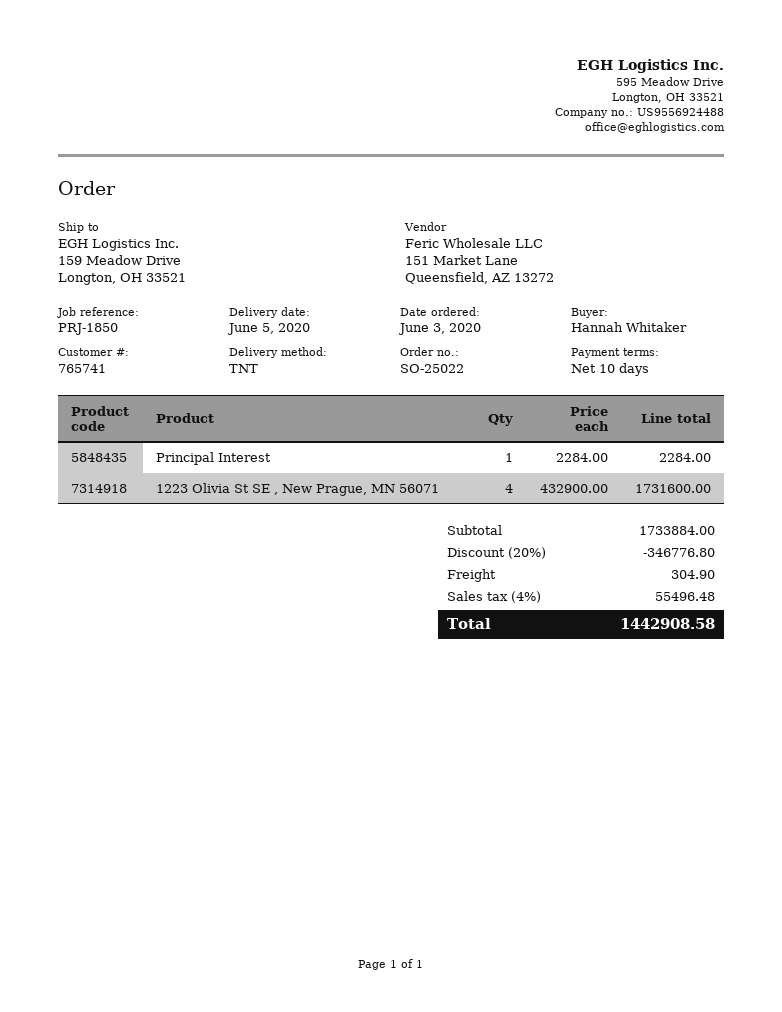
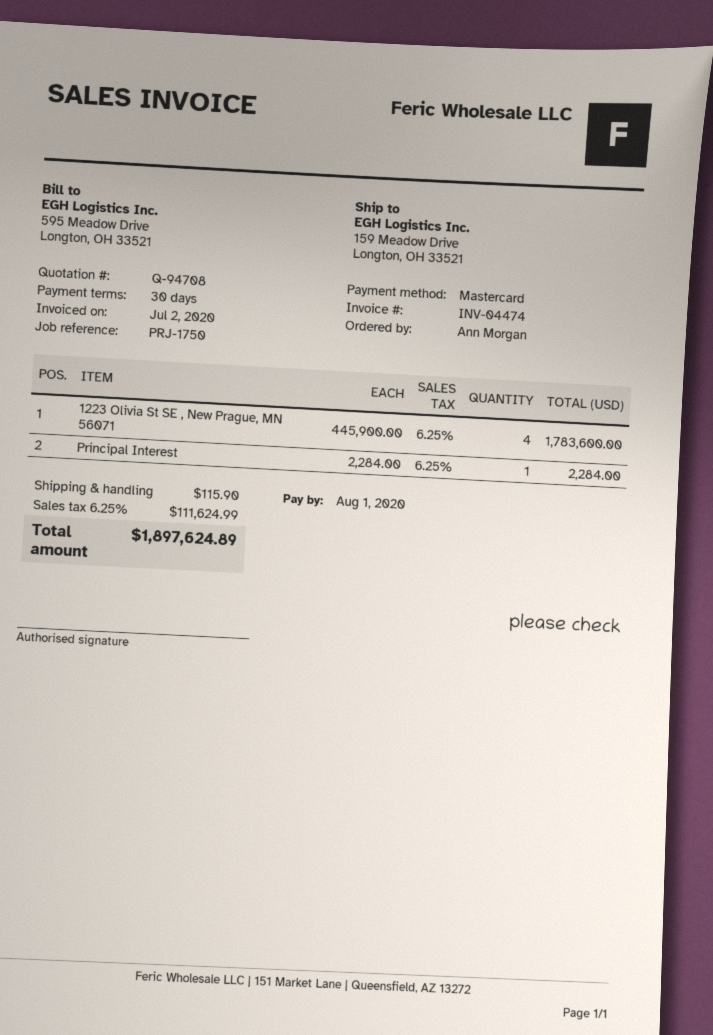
payment terms: 10 days -> 30 days
reference: PRJ-1850 -> PRJ-1750
ordered by: Hannah Whitaker -> Ann Morgan
1223 Olivia St SE , New Prague, MN 56071: 4 x 432900.00 = 1731600.00 -> 4 x 445900.00 = 1783600.00
discount: 20% = 346776.80 -> none
shipping: 304.90 -> 115.90
tax: 4% = 55496.48 -> 6.25% = 111624.99
total: 1442908.58 -> 1897624.89

